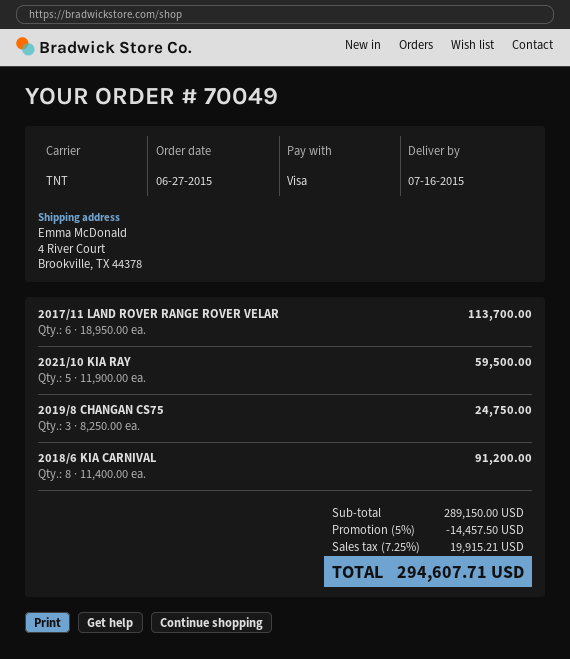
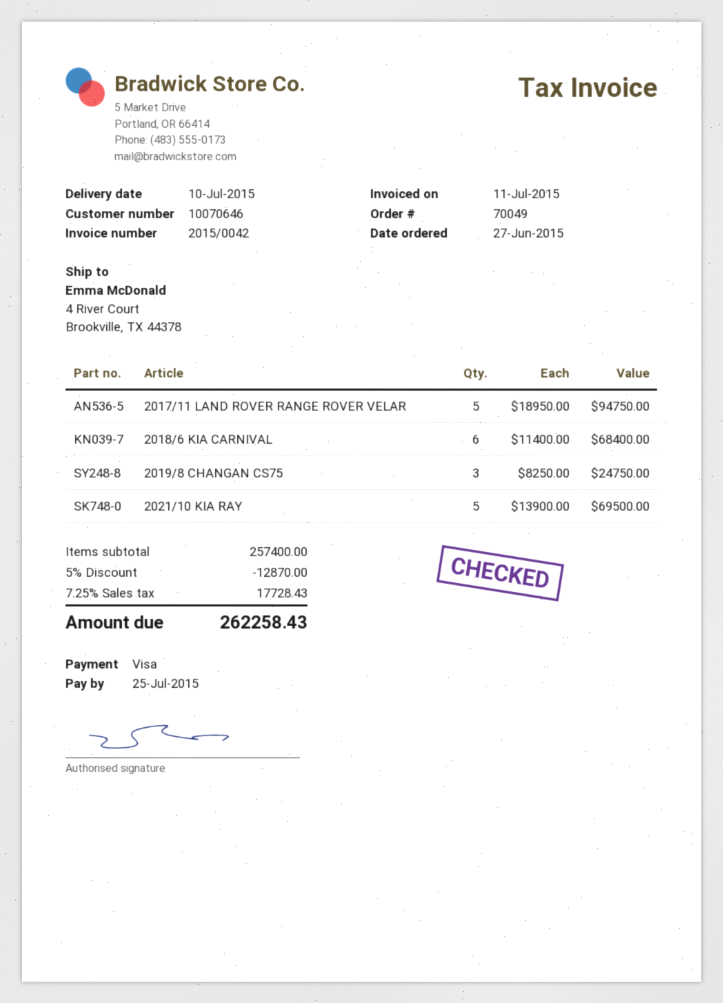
delivery date: 2015-07-16 -> 2015-07-10
2017/11 LAND ROVER RANGE ROVER VELAR: 6 x 18950.00 = 113700.00 -> 5 x 18950.00 = 94750.00
2021/10 KIA RAY: 5 x 11900.00 = 59500.00 -> 5 x 13900.00 = 69500.00
2018/6 KIA CARNIVAL: 8 x 11400.00 = 91200.00 -> 6 x 11400.00 = 68400.00
subtotal: 289150.00 -> 257400.00
discount: 5% = 14457.50 -> 5% = 12870.00
tax: 7.25% = 19915.21 -> 7.25% = 17728.43
total: 294607.71 -> 262258.43

